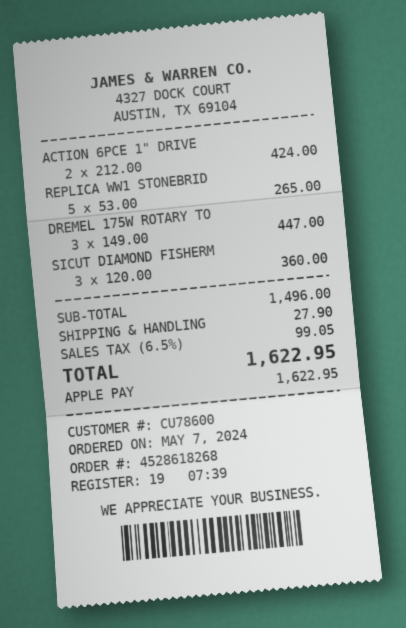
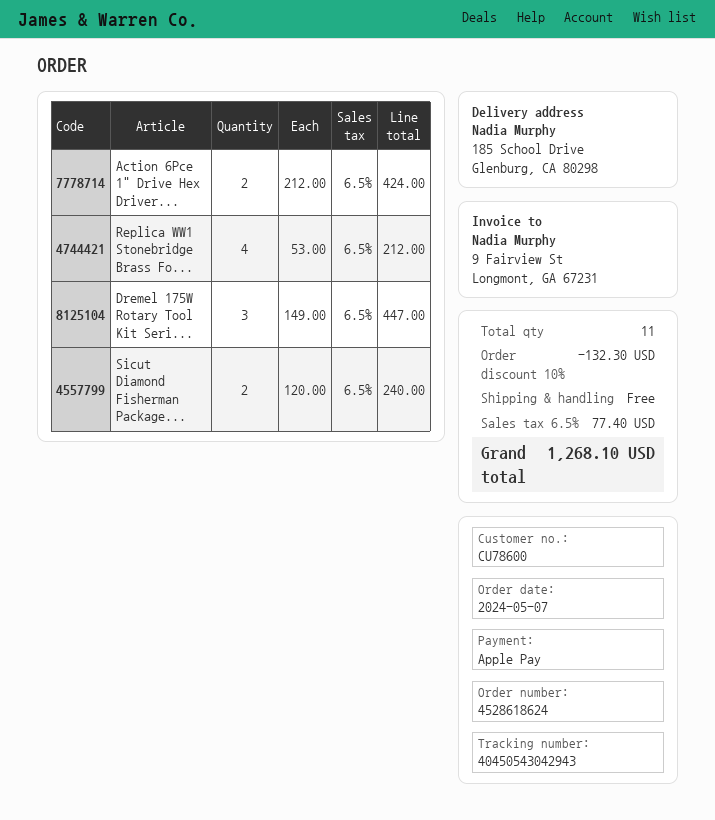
order number: 4528618268 -> 4528618624
REPLICA WW1 STONEBRID: 5 x 53.00 = 265.00 -> 4 x 53.00 = 212.00
SICUT DIAMOND FISHERM: 3 x 120.00 = 360.00 -> 2 x 120.00 = 240.00
discount: none -> 10% = 132.30
shipping: 27.90 -> 0.00
tax: 6.5% = 99.05 -> 6.5% = 77.40
total: 1622.95 -> 1268.10

